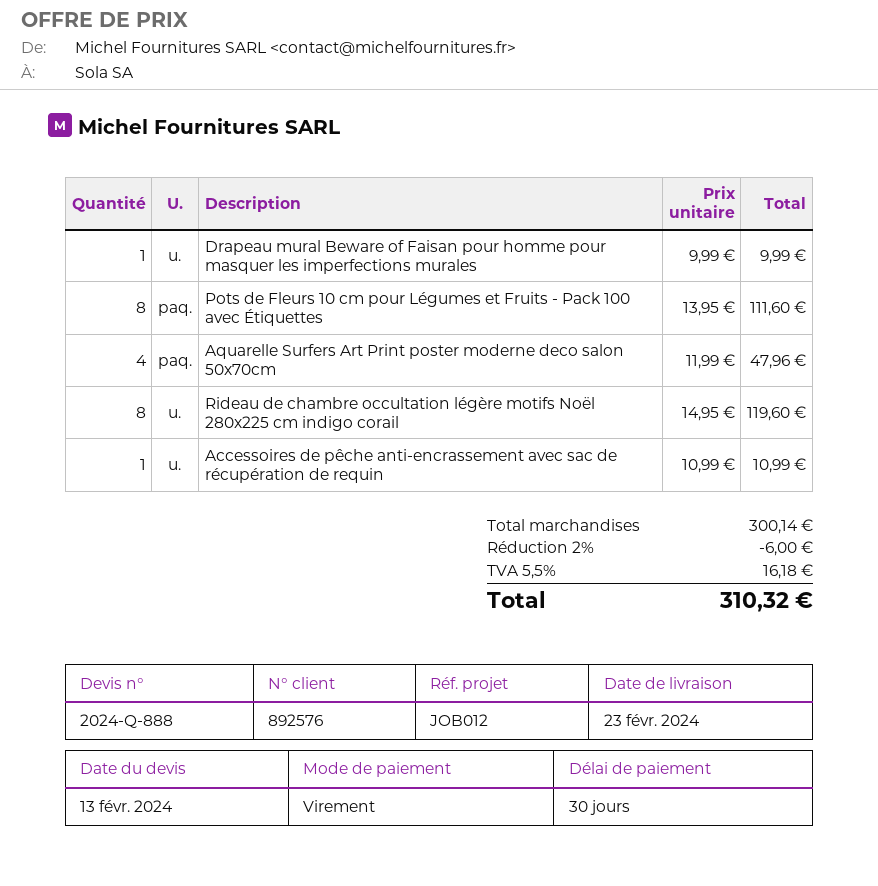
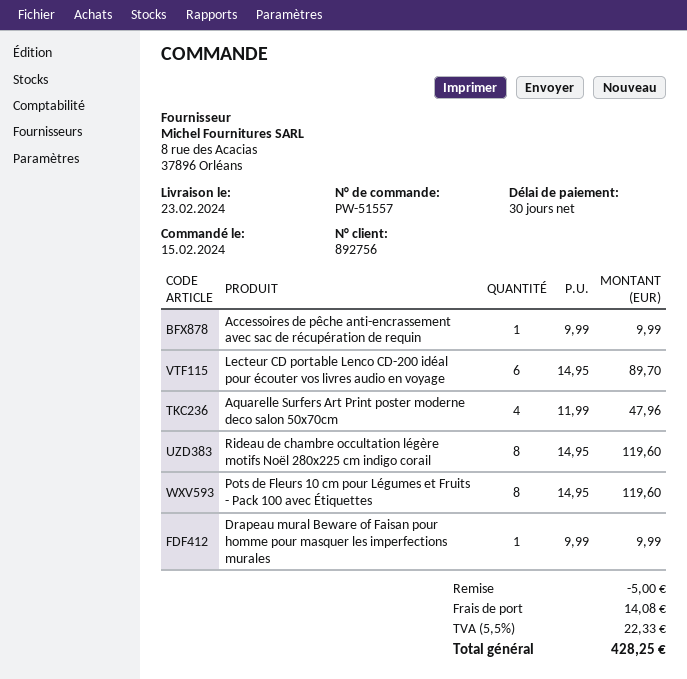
customer number: 892576 -> 892756
Pots de Fleurs 10 cm pour Légumes et Fruits - Pack 100 avec Étiquettes: 8 x 13.95 = 111.60 -> 8 x 14.95 = 119.60
Accessoires de pêche anti-encrassement avec sac de récupération de requin: 1 x 10.99 = 10.99 -> 1 x 9.99 = 9.99
Lecteur CD portable Lenco CD-200 idéal pour écouter vos livres audio en voyage: none -> 6 x 14.95 = 89.70
discount: 6.00 -> 5.00
shipping: none -> 14.08
tax: 5.5% = 16.18 -> 5.5% = 22.33
total: 310.32 -> 428.25

